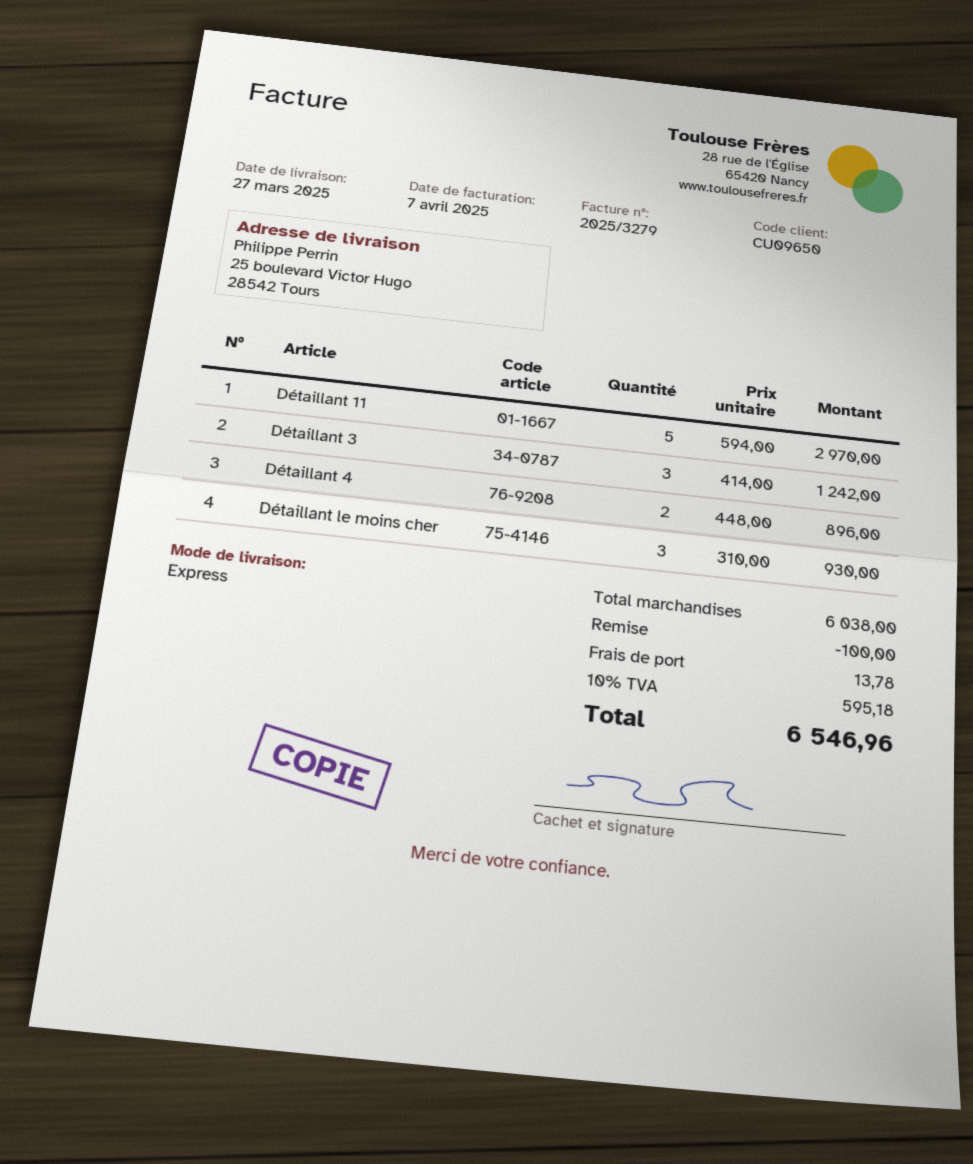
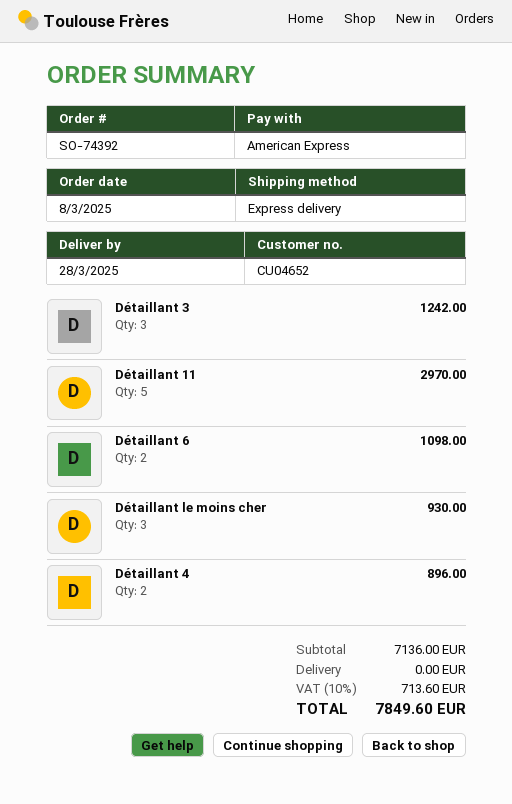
delivery date: 2025-03-27 -> 2025-03-28
customer number: CU09650 -> CU04652
Détaillant 6: none -> 2 for 1098.00
subtotal: 6038.00 -> 7136.00
discount: 100.00 -> none
shipping: 13.78 -> 0.00
tax: 10% = 595.18 -> 10% = 713.60
total: 6546.96 -> 7849.60

